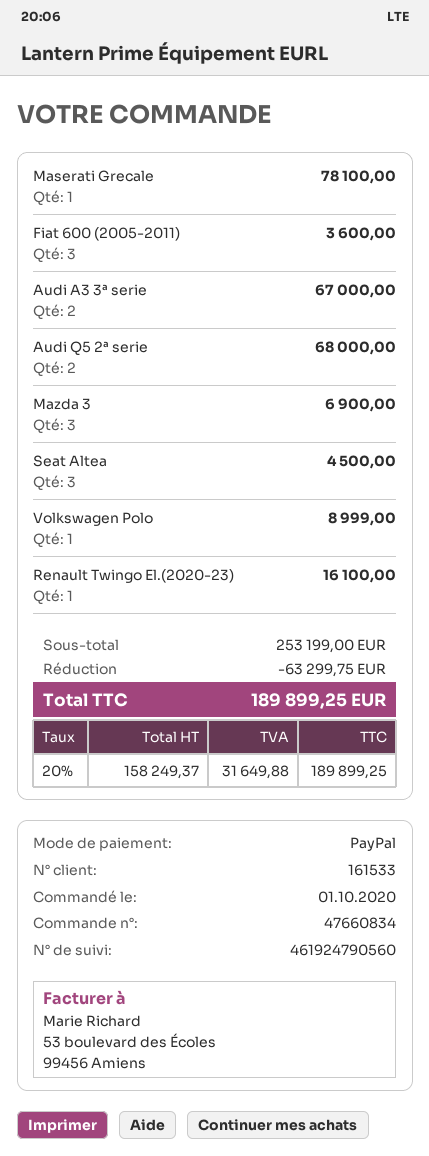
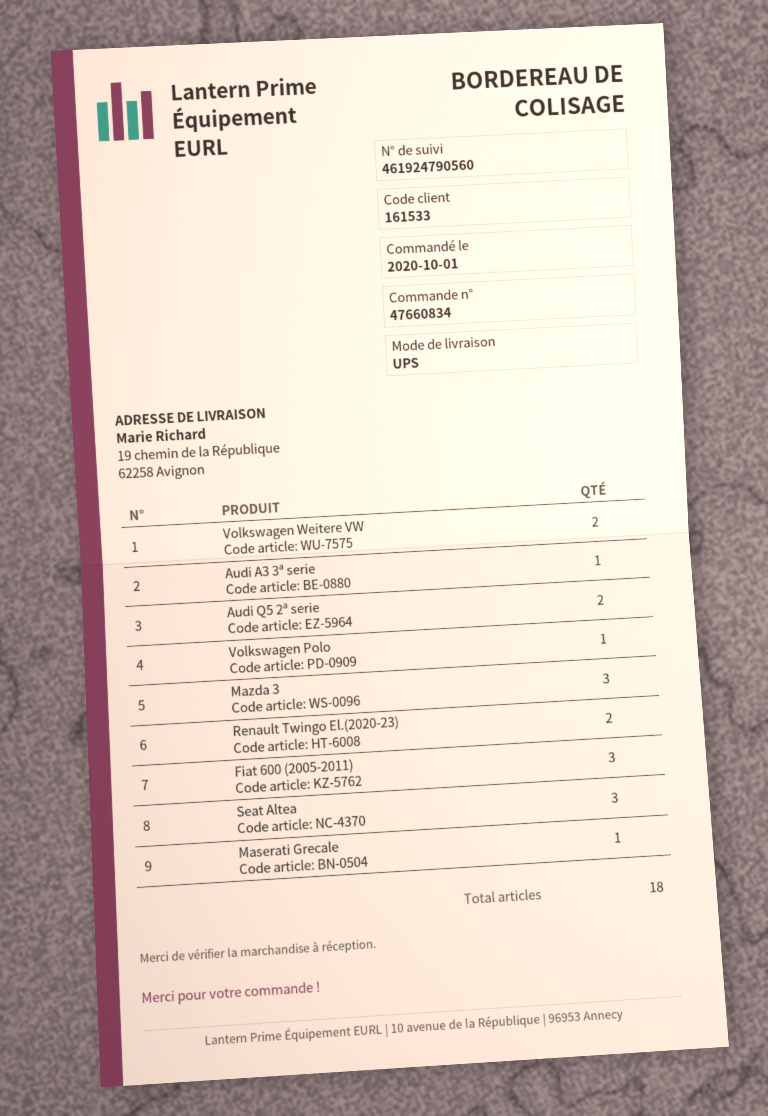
Audi A3 3ª serie: 2 -> 1
Renault Twingo El.(2020-23): 1 -> 2
Volkswagen Weitere VW: none -> 2

